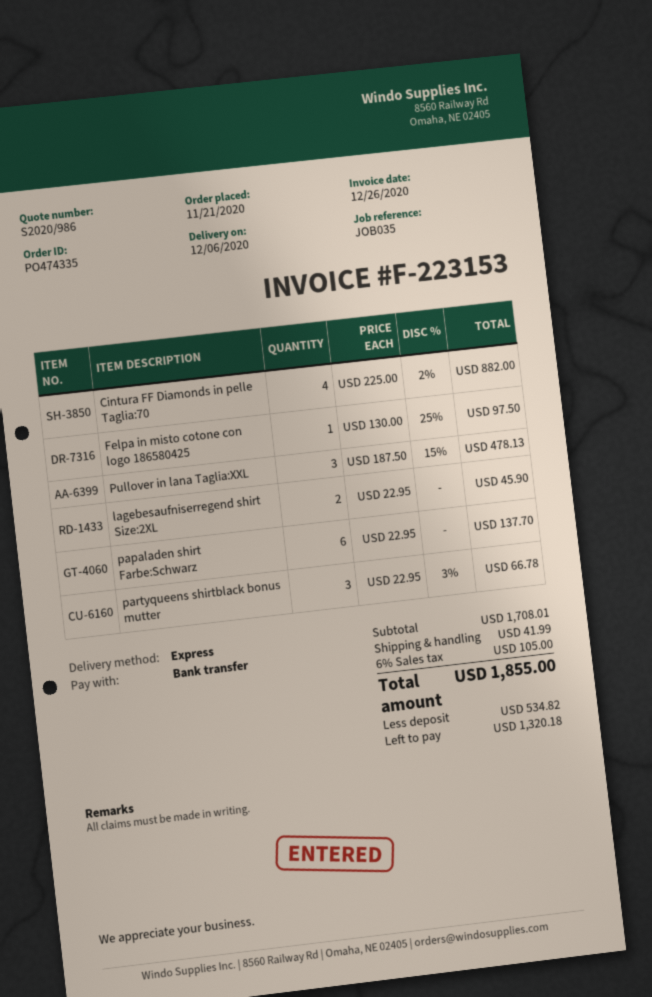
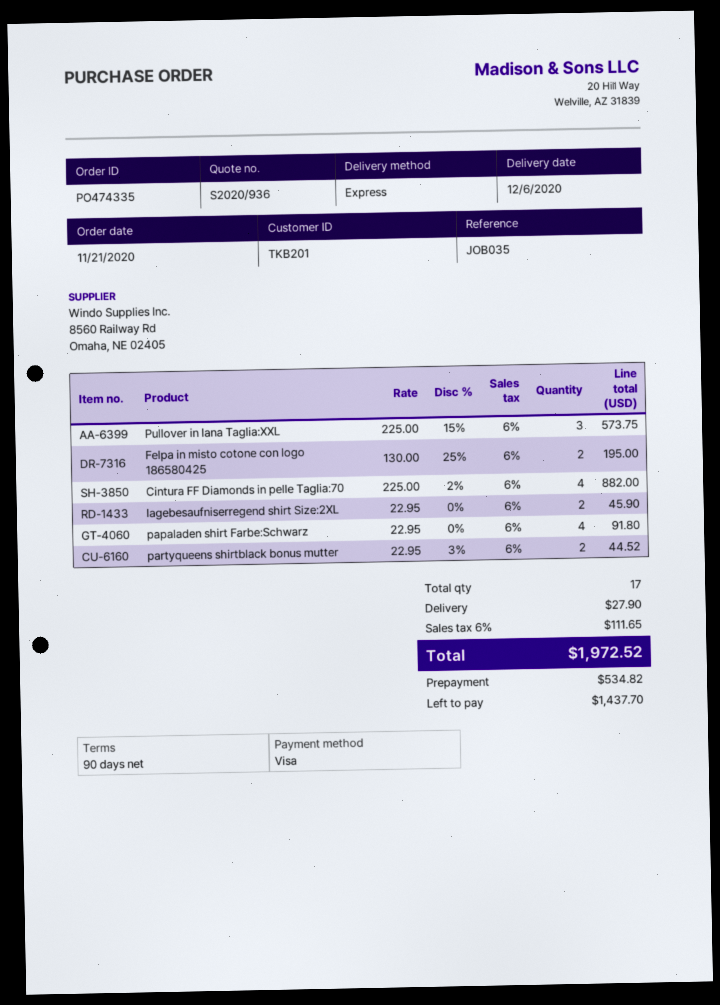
quote number: S2020/986 -> S2020/936
payment method: bank transfer -> Visa
Felpa in misto cotone con logo 186580425: 1 x 130.00 - 25% = 97.50 -> 2 x 130.00 - 25% = 195.00
Pullover in lana Taglia:XXL: 3 x 187.50 - 15% = 478.13 -> 3 x 225.00 - 15% = 573.75
papaladen shirt Farbe:Schwarz: 6 x 22.95 = 137.70 -> 4 x 22.95 = 91.80
partyqueens shirtblack bonus mutter: 3 x 22.95 - 3% = 66.78 -> 2 x 22.95 - 3% = 44.52
shipping: 41.99 -> 27.90
tax: 6% = 105.00 -> 6% = 111.65
total: 1855.00 -> 1972.52
balance: 1320.18 -> 1437.70

